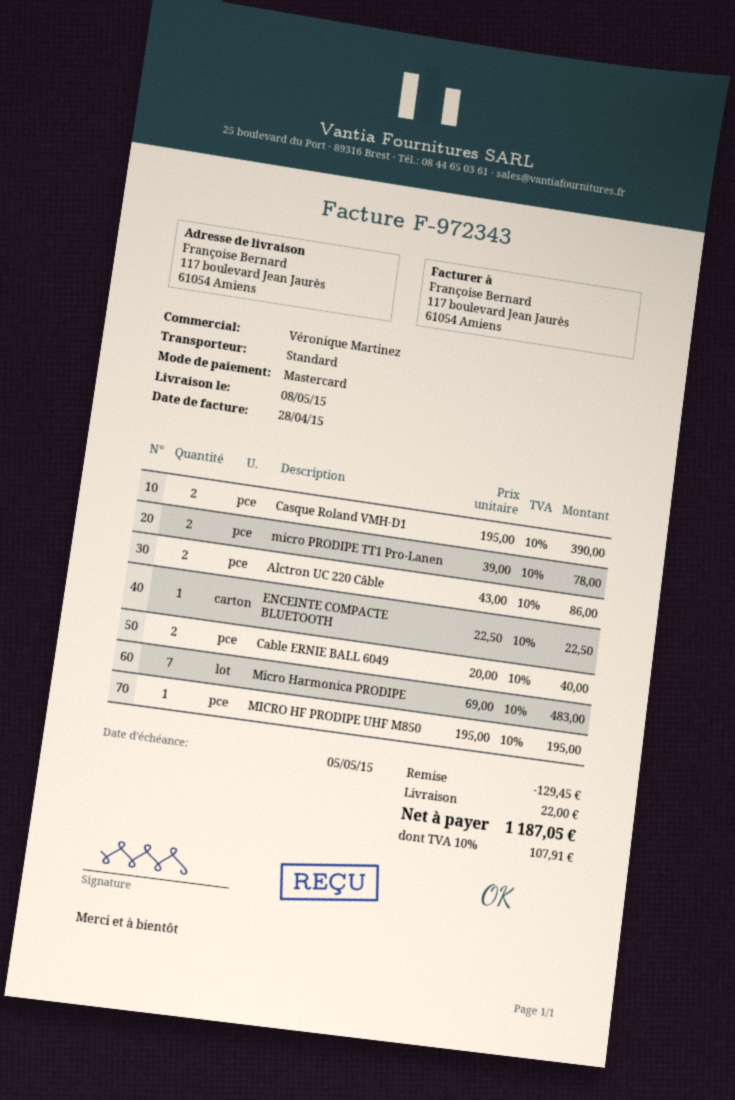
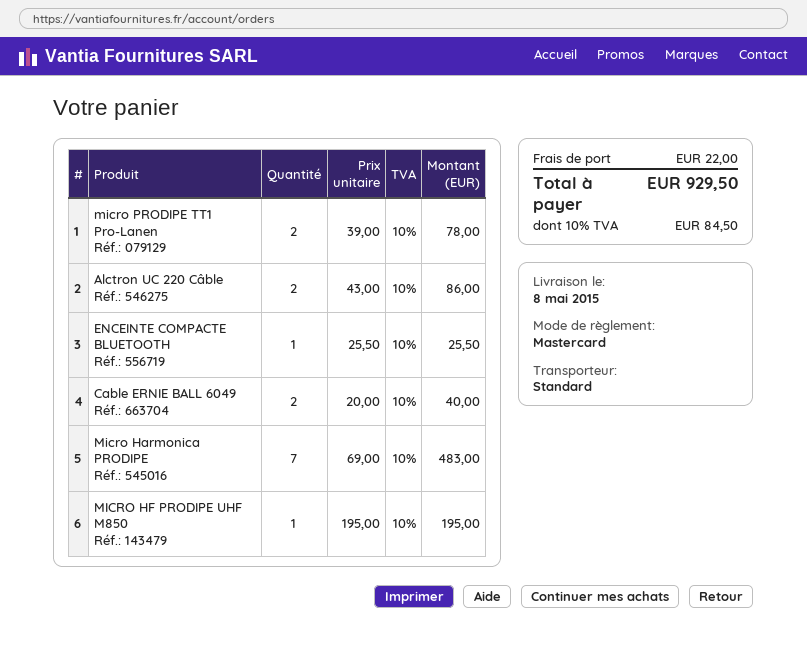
Casque Roland VMH-D1: 2 x 195.00 = 390.00 -> none
ENCEINTE COMPACTE BLUETOOTH: 1 x 22.50 = 22.50 -> 1 x 25.50 = 25.50
discount: 129.45 -> none
tax: 10% = 107.91 -> 10% = 84.50
total: 1187.05 -> 929.50

